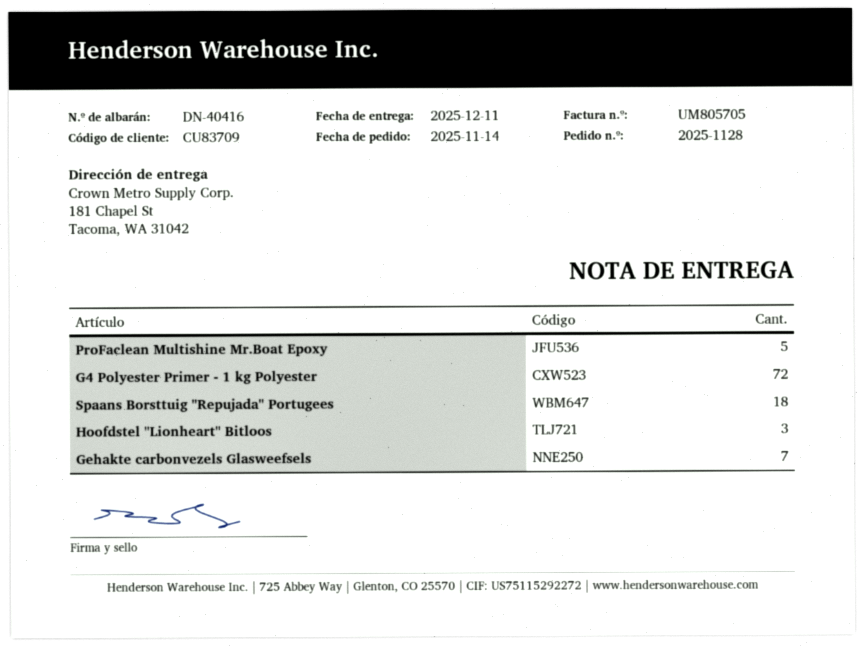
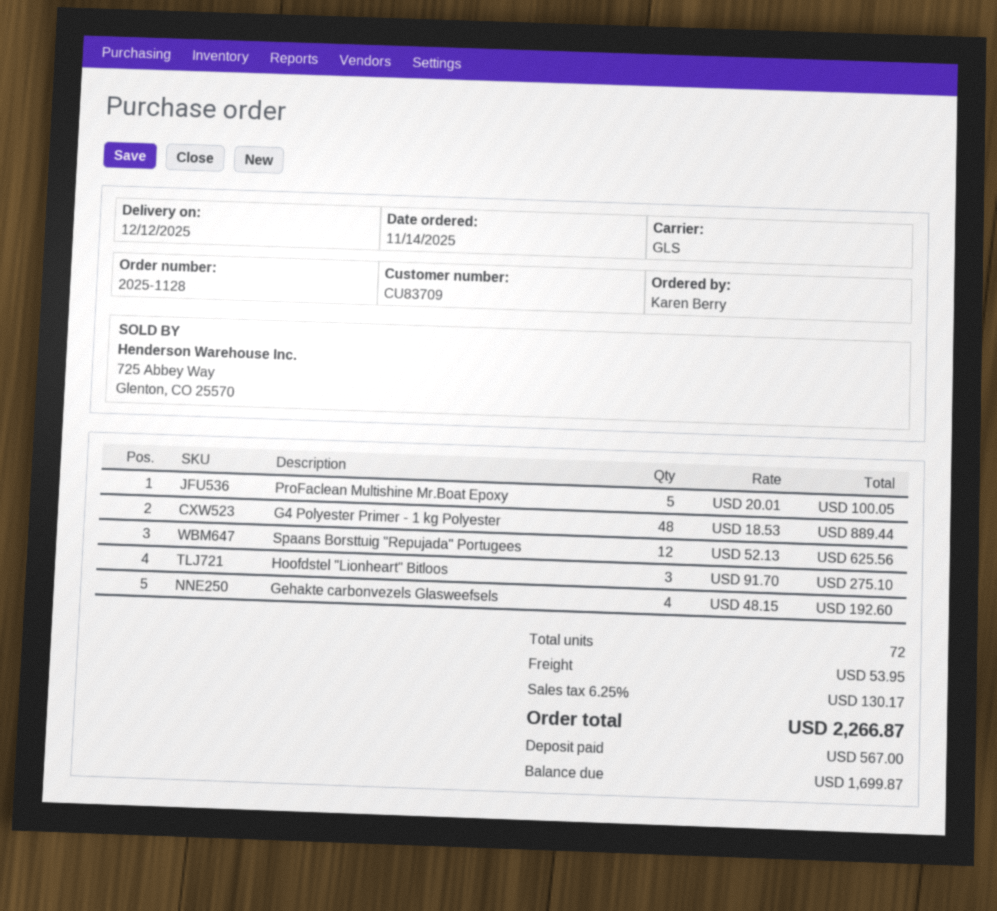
delivery date: 2025-12-11 -> 2025-12-12
G4 Polyester Primer - 1 kg Polyester: 72 -> 48
Spaans Borsttuig "Repujada" Portugees: 18 -> 12
Gehakte carbonvezels Glasweefsels: 7 -> 4

